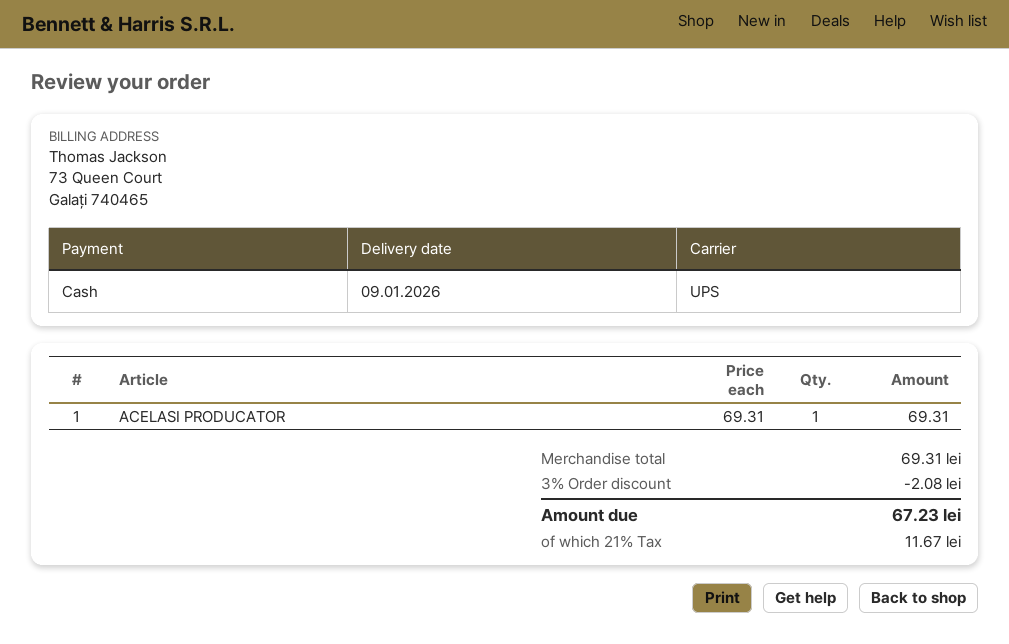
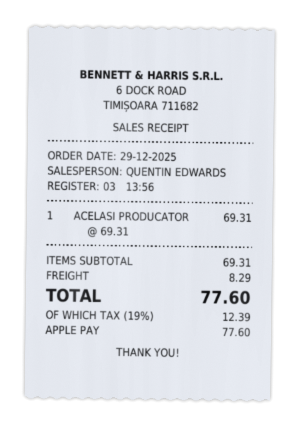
payment method: cash -> Apple Pay
discount: 3% = 2.08 -> none
shipping: none -> 8.29
tax: 21% = 11.67 -> 19% = 12.39
total: 67.23 -> 77.60

